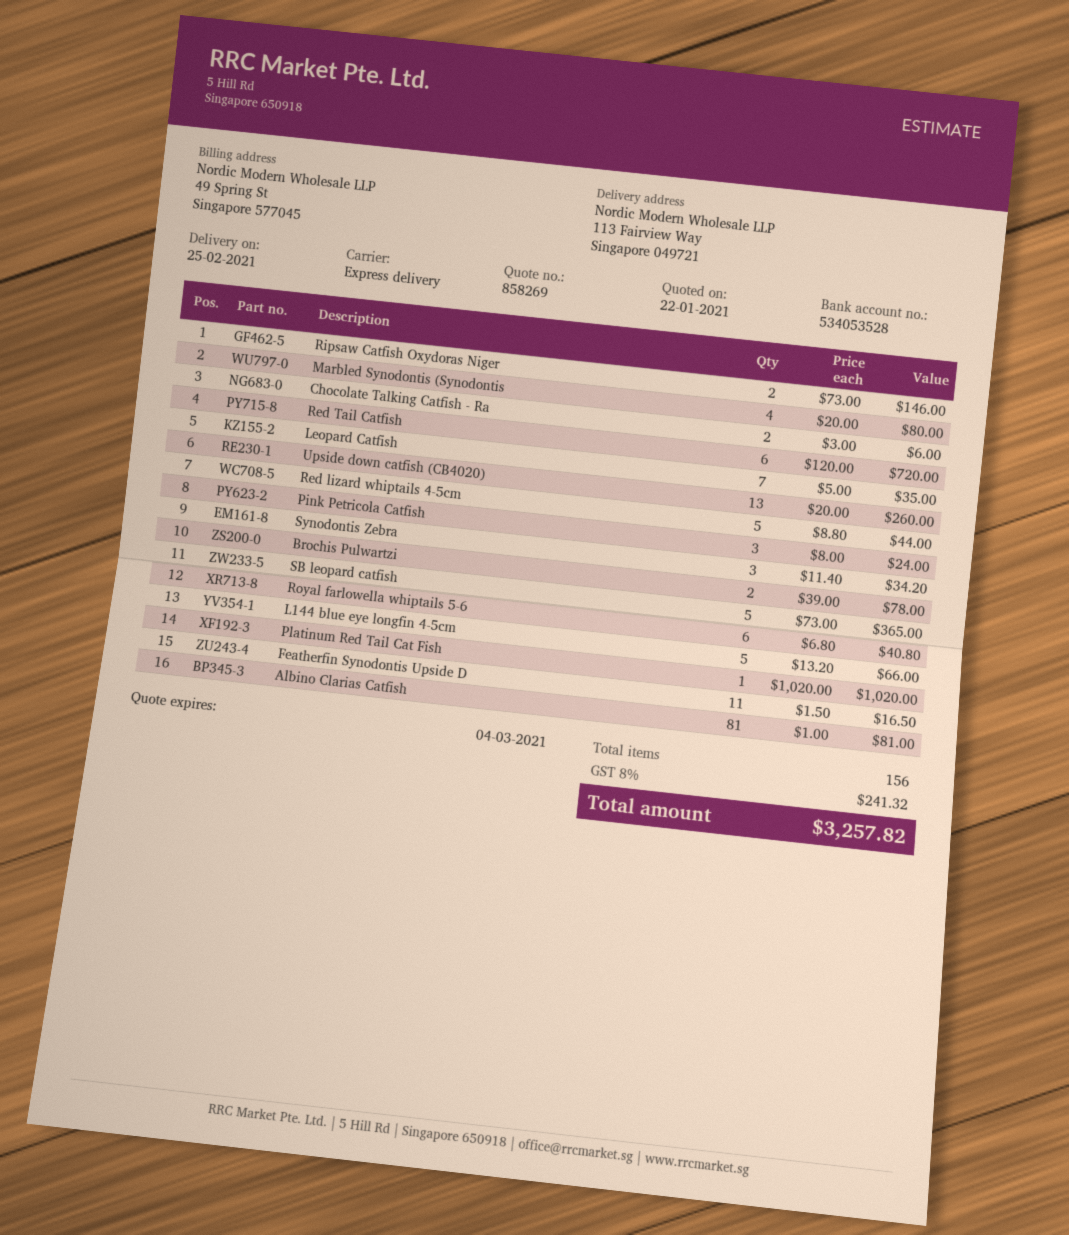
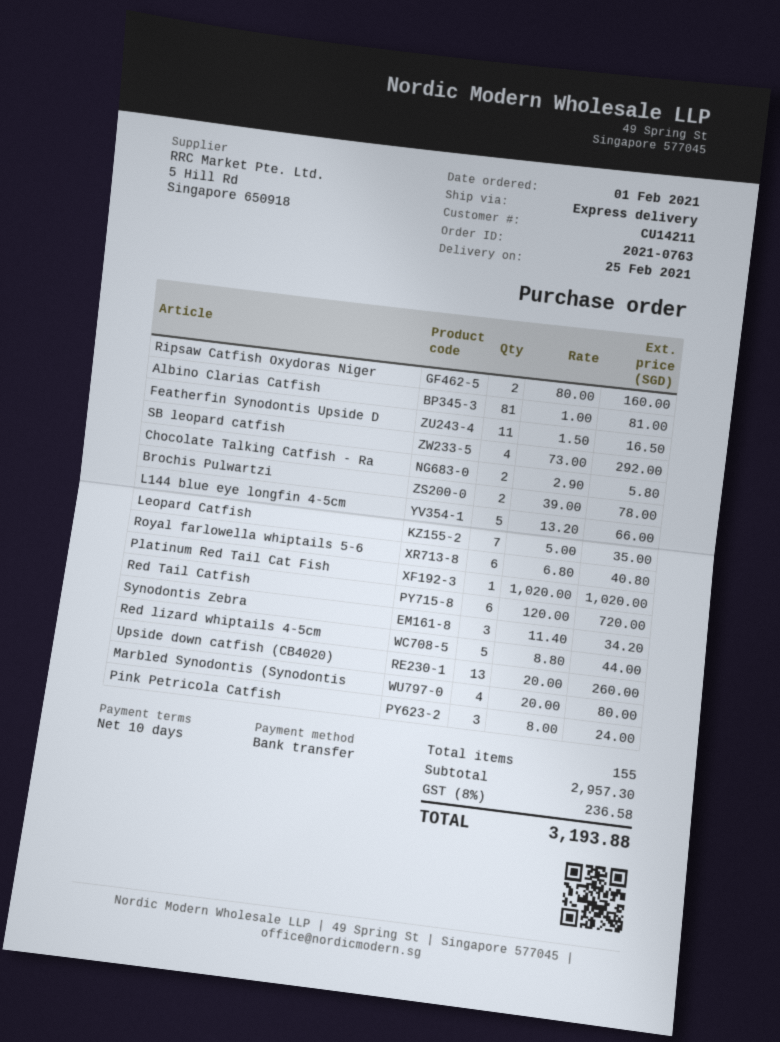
Ripsaw Catfish Oxydoras Niger: 2 x 73.00 = 146.00 -> 2 x 80.00 = 160.00
Chocolate Talking Catfish - Ra: 2 x 3.00 = 6.00 -> 2 x 2.90 = 5.80
SB leopard catfish: 5 x 73.00 = 365.00 -> 4 x 73.00 = 292.00
total quantity: 156 -> 155
tax: 8% = 241.32 -> 8% = 236.58
total: 3257.82 -> 3193.88

